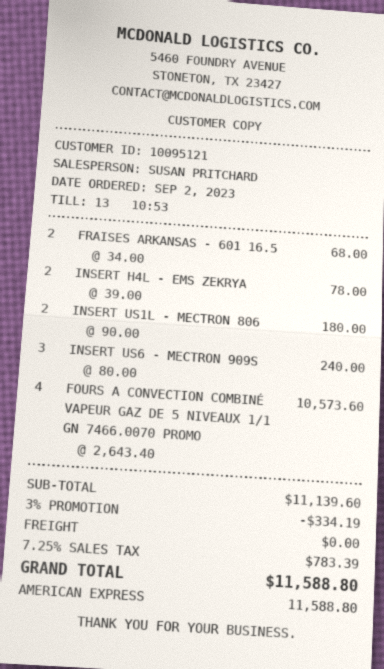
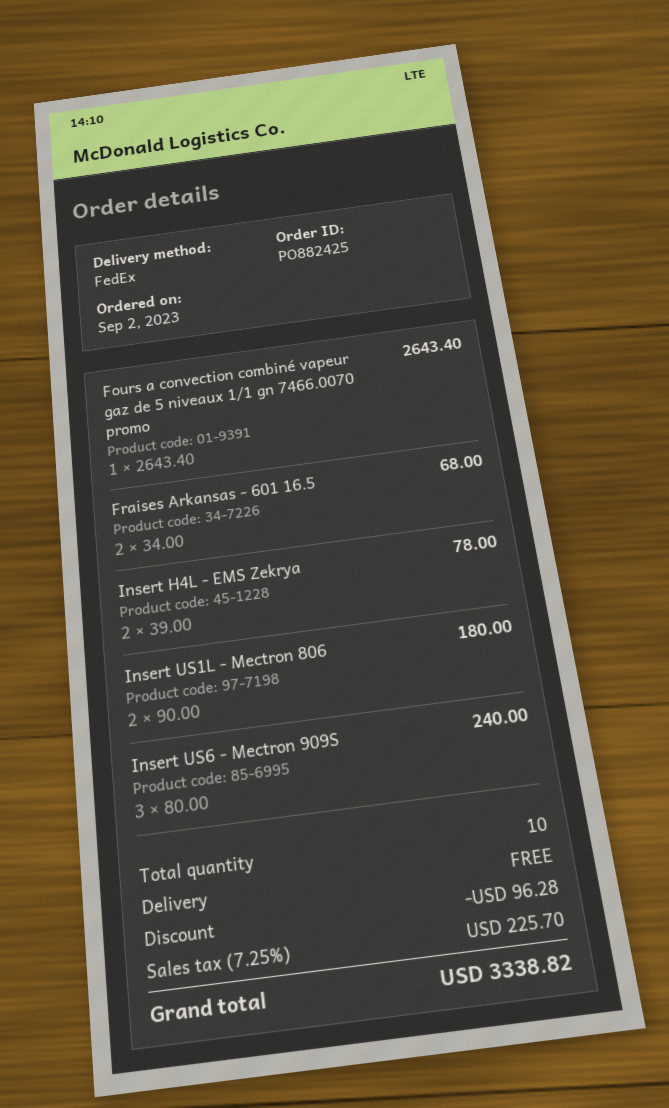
FOURS A CONVECTION COMBINÉ VAPEUR GAZ DE 5 NIVEAUX 1/1 GN 7466.0070 PROMO: 4 x 2643.40 = 10573.60 -> 1 x 2643.40 = 2643.40
discount: 334.19 -> 96.28
tax: 7.25% = 783.39 -> 7.25% = 225.70
total: 11588.80 -> 3338.82

